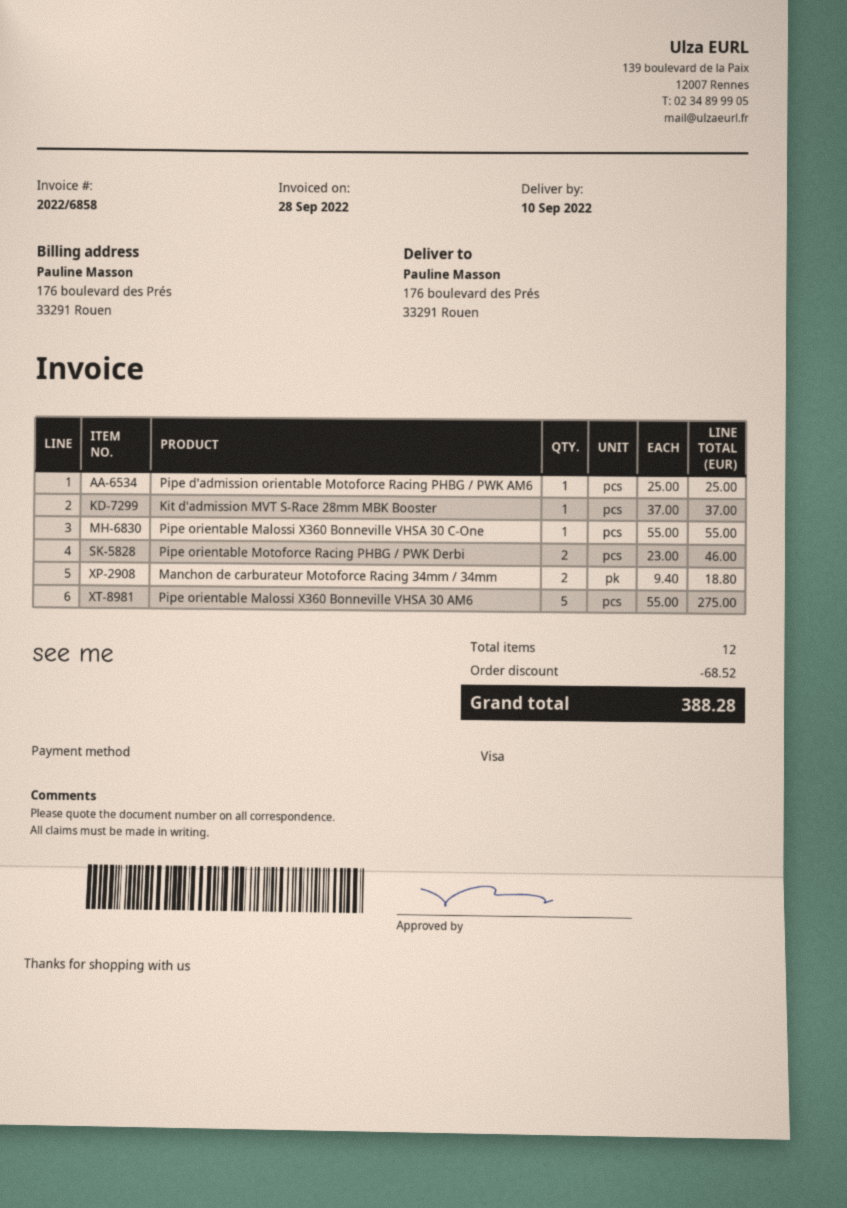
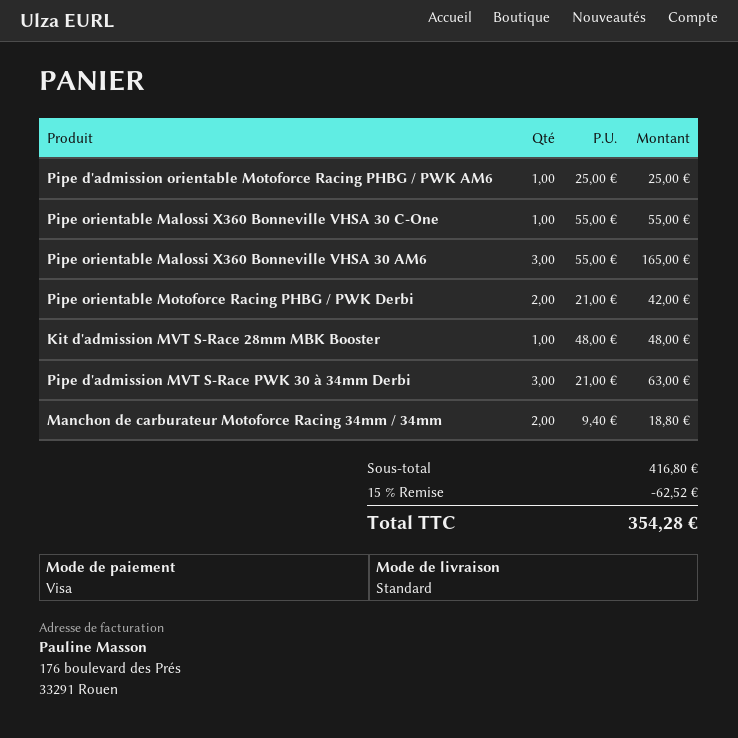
Kit d'admission MVT S-Race 28mm MBK Booster: 1 x 37.00 = 37.00 -> 1 x 48.00 = 48.00
Pipe orientable Motoforce Racing PHBG / PWK Derbi: 2 x 23.00 = 46.00 -> 2 x 21.00 = 42.00
Pipe orientable Malossi X360 Bonneville VHSA 30 AM6: 5 x 55.00 = 275.00 -> 3 x 55.00 = 165.00
Pipe d'admission MVT S-Race PWK 30 à 34mm Derbi: none -> 3 x 21.00 = 63.00
discount: 68.52 -> 62.52
total: 388.28 -> 354.28

